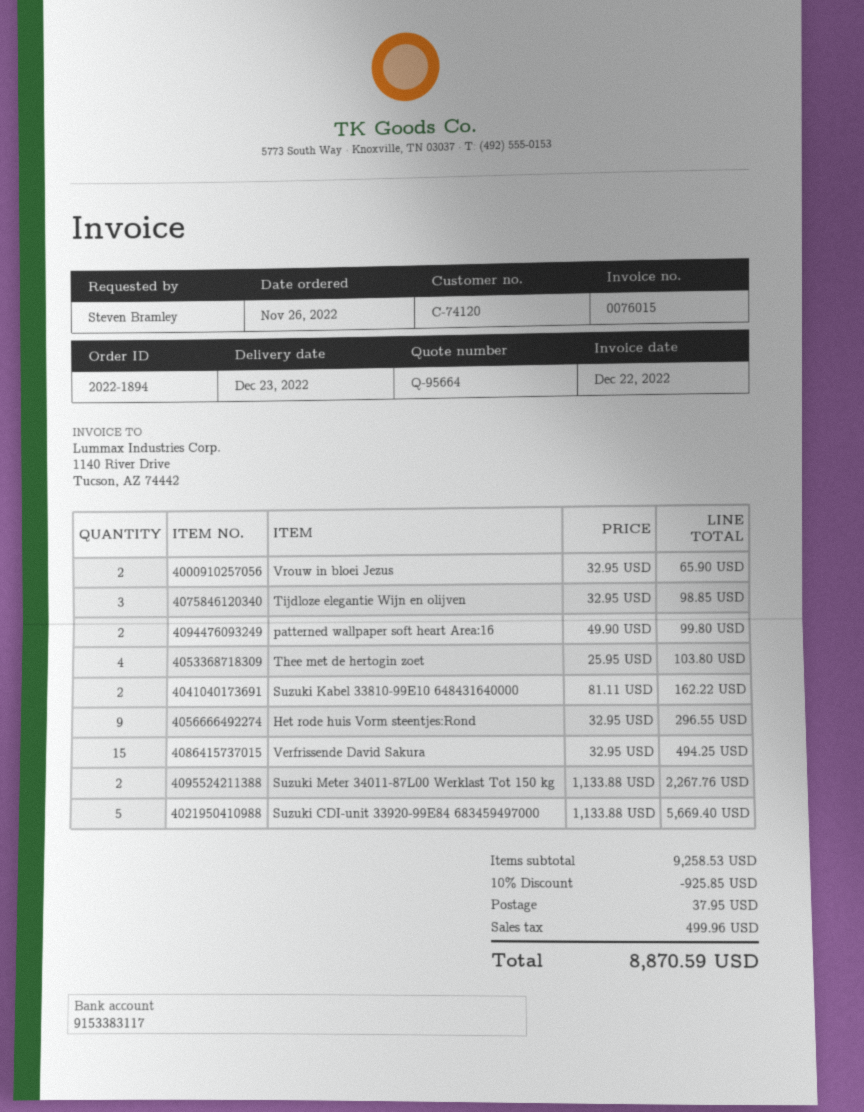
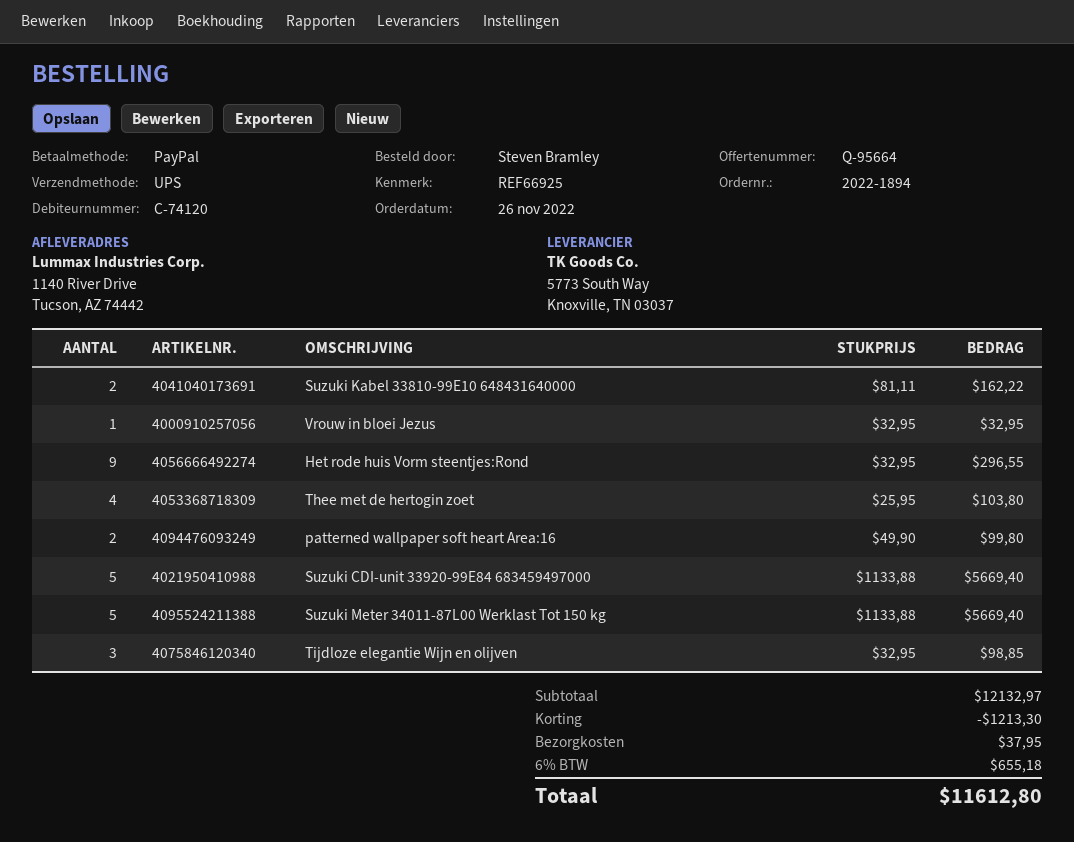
Vrouw in bloei Jezus: 2 x 32.95 = 65.90 -> 1 x 32.95 = 32.95
Verfrissende David Sakura: 15 x 32.95 = 494.25 -> none
Suzuki Meter 34011-87L00 Werklast Tot 150 kg: 2 x 1133.88 = 2267.76 -> 5 x 1133.88 = 5669.40
subtotal: 9258.53 -> 12132.97
discount: 925.85 -> 1213.30
tax: 499.96 -> 655.18
total: 8870.59 -> 11612.80

